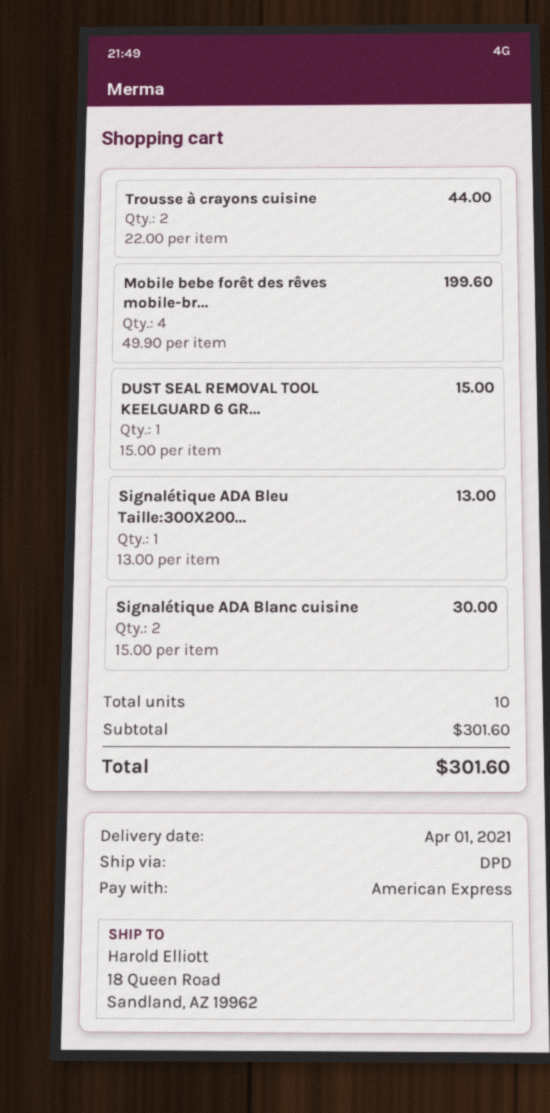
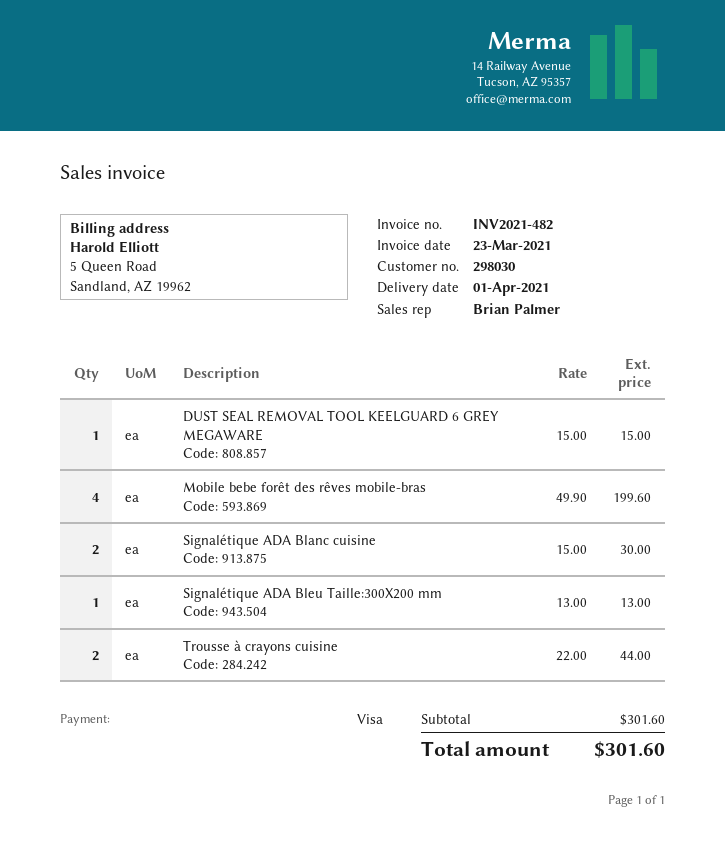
payment method: American Express -> Visa

